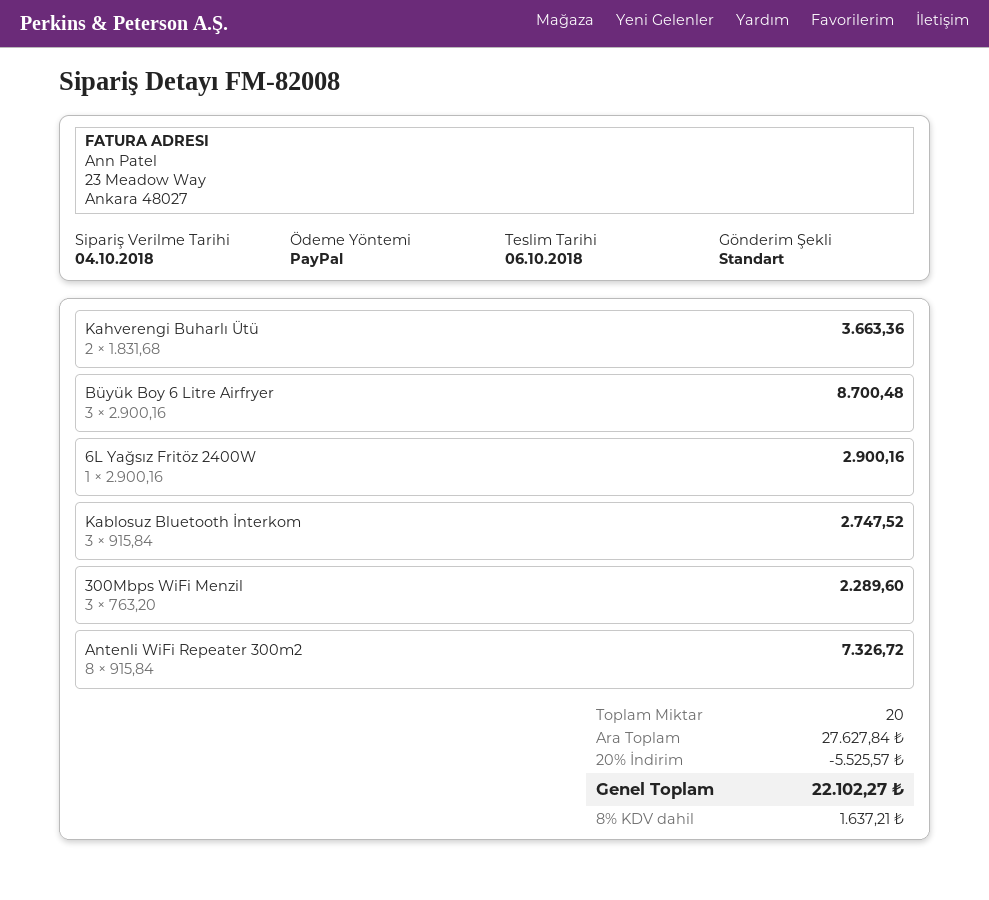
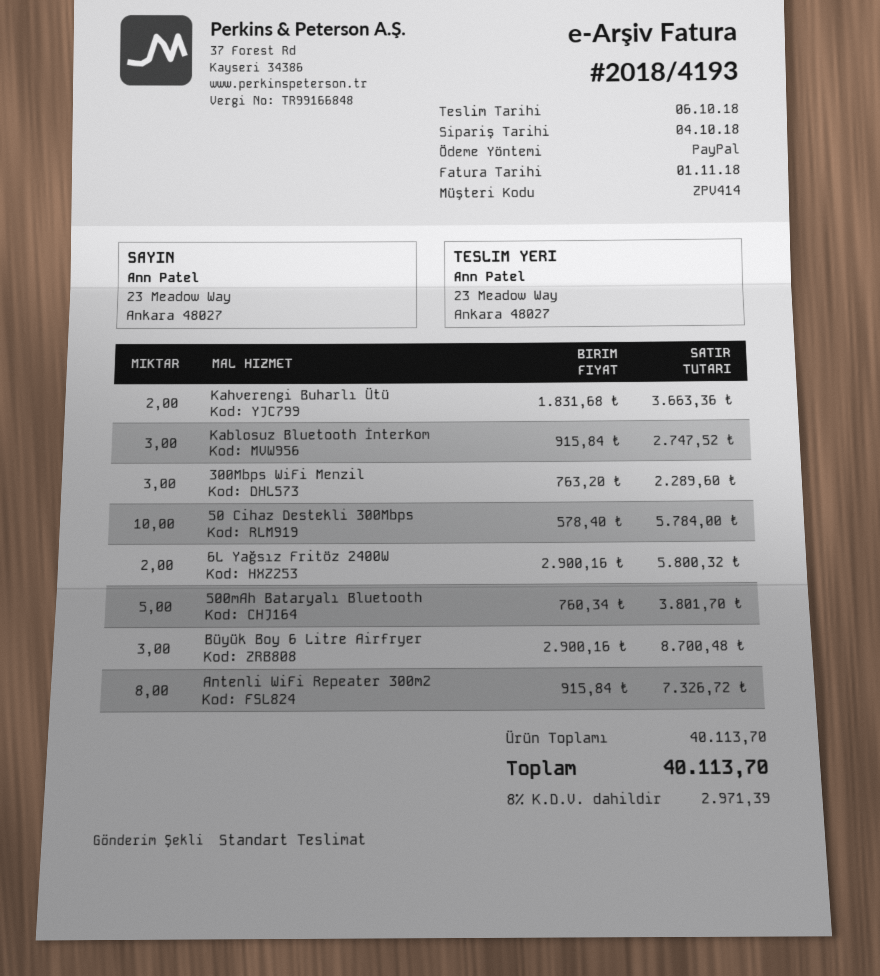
6L Yağsız Fritöz 2400W: 1 x 2900.16 = 2900.16 -> 2 x 2900.16 = 5800.32
50 Cihaz Destekli 300Mbps: none -> 10 x 578.40 = 5784.00
500mAh Bataryalı Bluetooth: none -> 5 x 760.34 = 3801.70
subtotal: 27627.84 -> 40113.70
discount: 20% = 5525.57 -> none
tax: 8% = 1637.21 -> 8% = 2971.39
total: 22102.27 -> 40113.70

